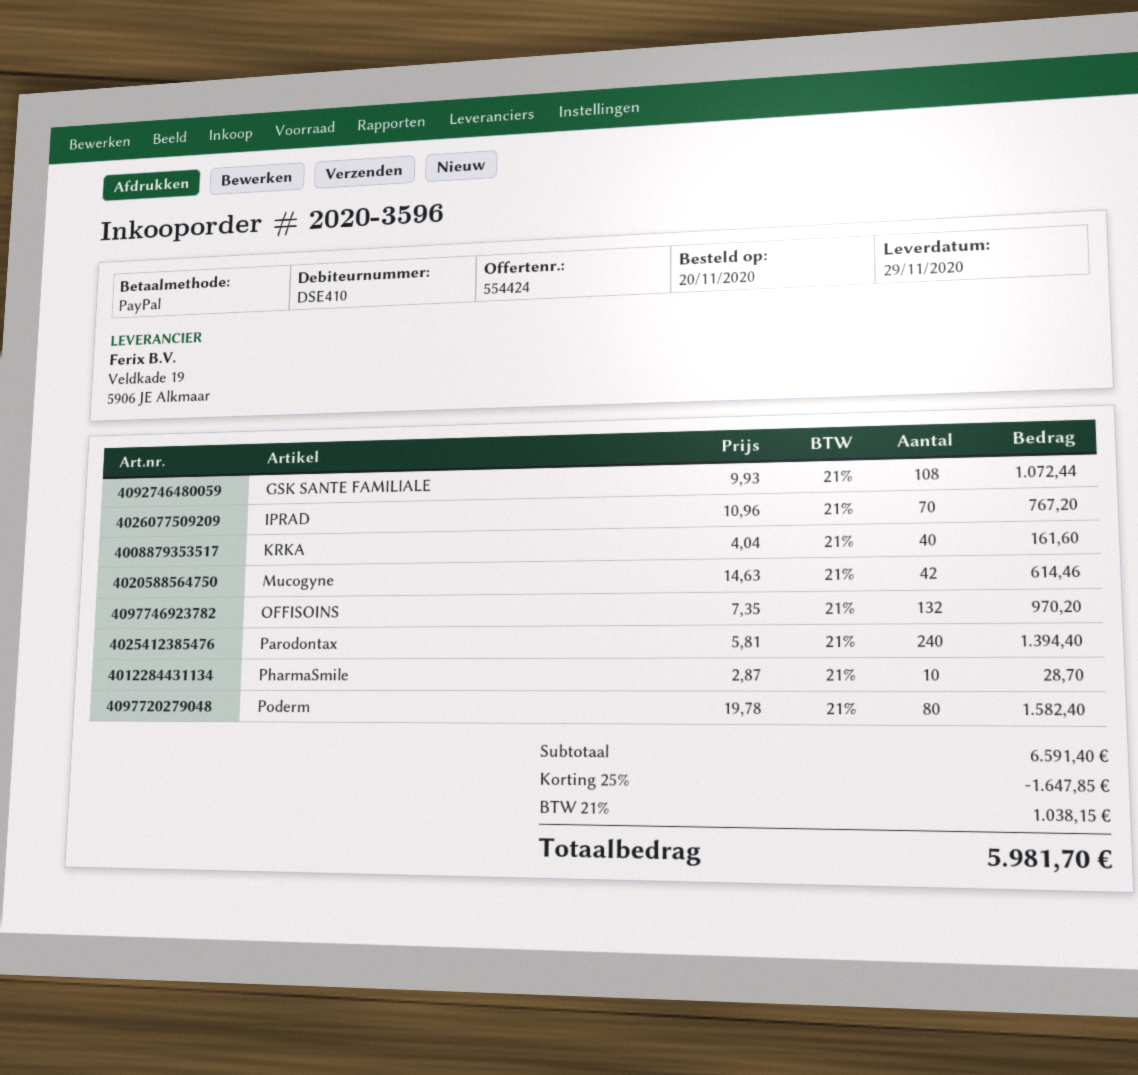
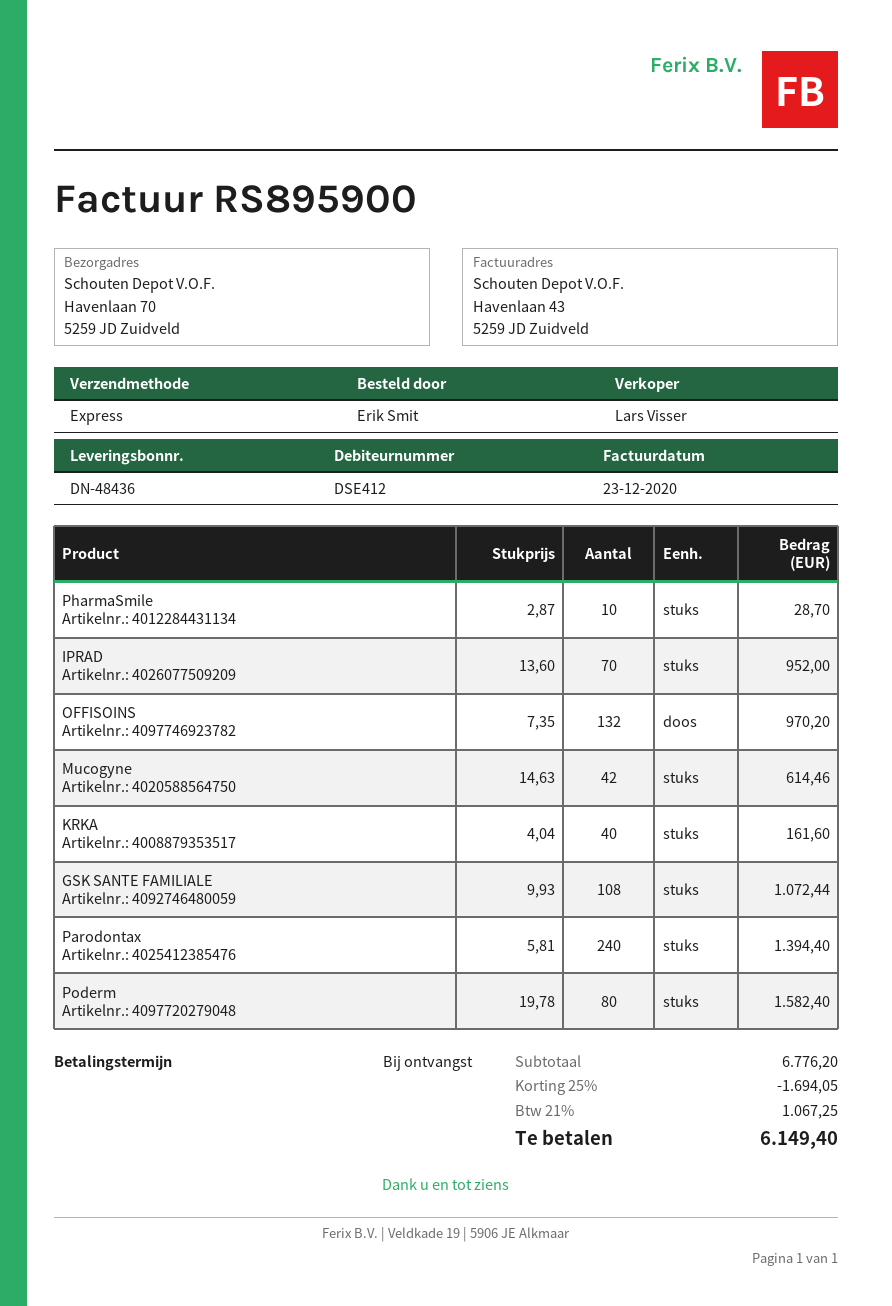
customer number: DSE410 -> DSE412
IPRAD: 70 x 10.96 = 767.20 -> 70 x 13.60 = 952.00
subtotal: 6591.40 -> 6776.20
discount: 25% = 1647.85 -> 25% = 1694.05
tax: 21% = 1038.15 -> 21% = 1067.25
total: 5981.70 -> 6149.40

